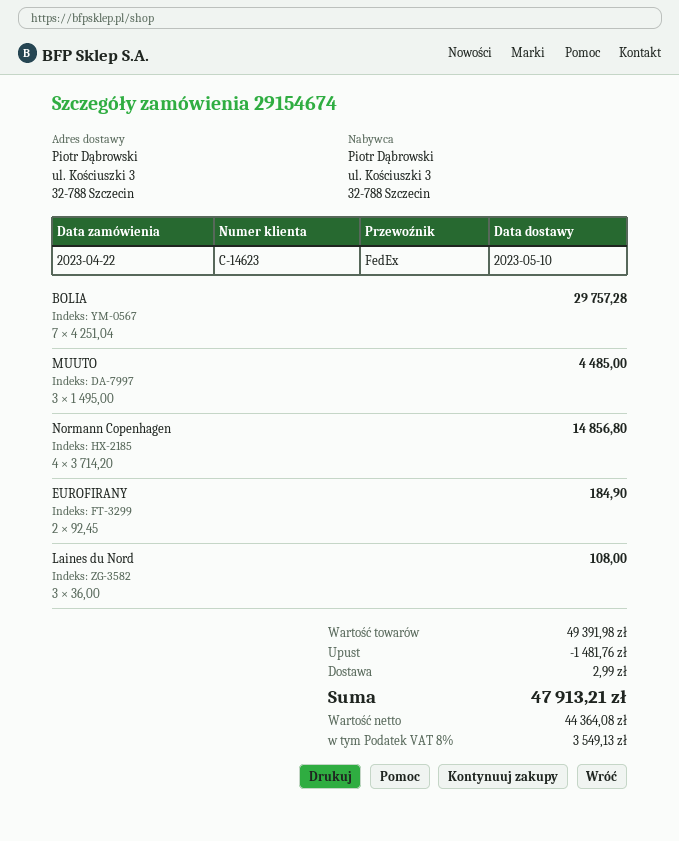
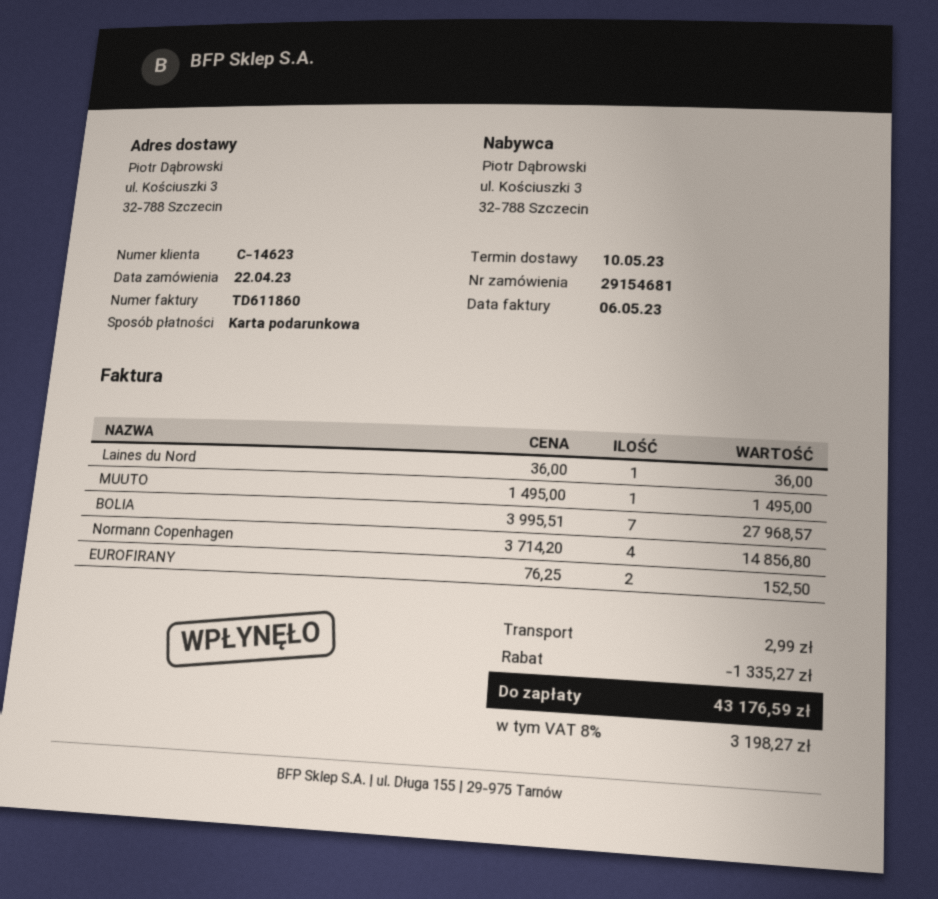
order number: 29154674 -> 29154681
BOLIA: 7 x 4251.04 = 29757.28 -> 7 x 3995.51 = 27968.57
MUUTO: 3 x 1495.00 = 4485.00 -> 1 x 1495.00 = 1495.00
EUROFIRANY: 2 x 92.45 = 184.90 -> 2 x 76.25 = 152.50
Laines du Nord: 3 x 36.00 = 108.00 -> 1 x 36.00 = 36.00
discount: 1481.76 -> 1335.27
tax: 8% = 3549.13 -> 8% = 3198.27
total: 47913.21 -> 43176.59

